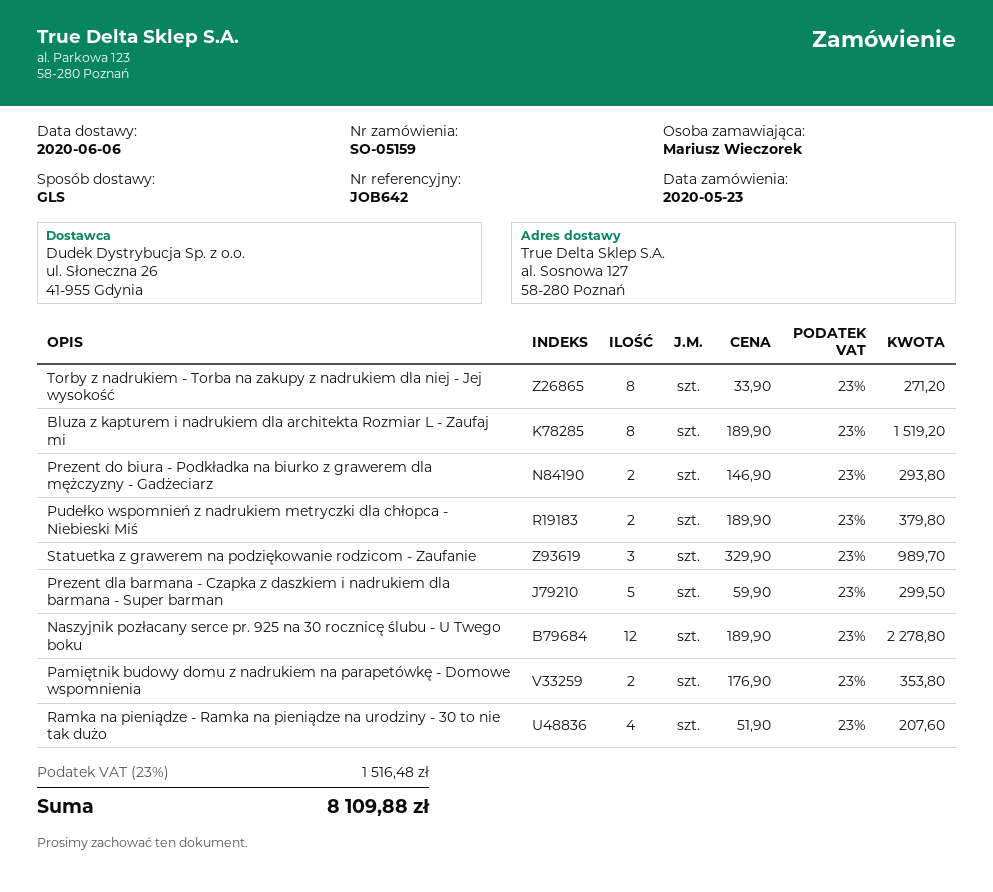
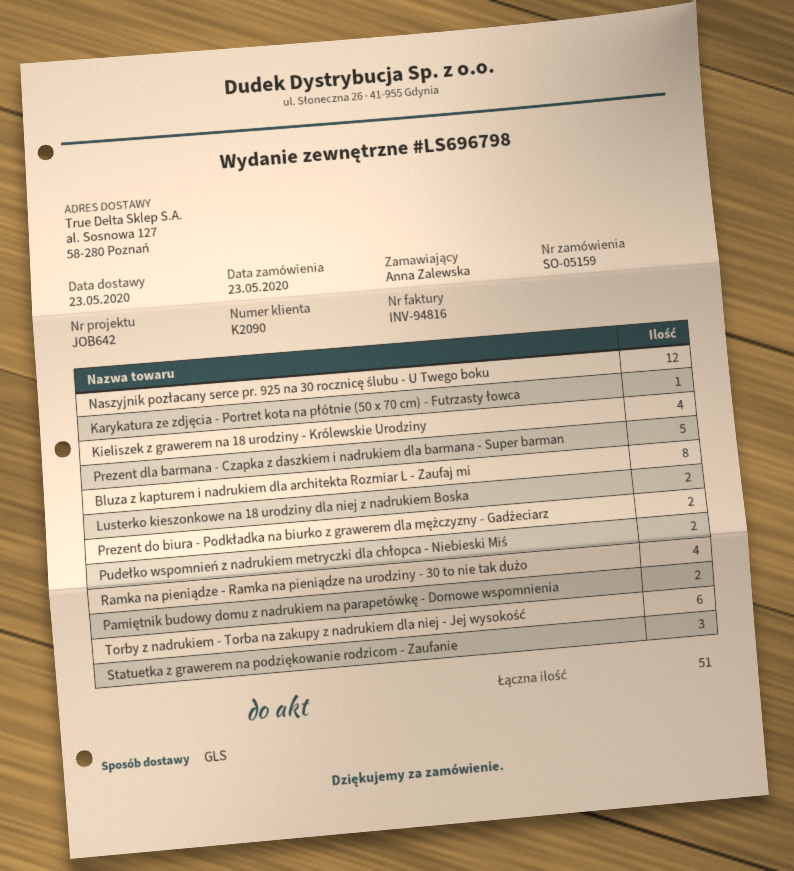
delivery date: 2020-06-06 -> 2020-05-23
ordered by: Mariusz Wieczorek -> Anna Zalewska
Torby z nadrukiem - Torba na zakupy z nadrukiem dla niej - Jej wysokość: 8 -> 6
Karykatura ze zdjęcia - Portret kota na płótnie (50 x 70 cm) - Futrzasty łowca: none -> 1
Kieliszek z grawerem na 18 urodziny - Królewskie Urodziny: none -> 4
Lusterko kieszonkowe na 18 urodziny dla niej z nadrukiem Boska: none -> 2

